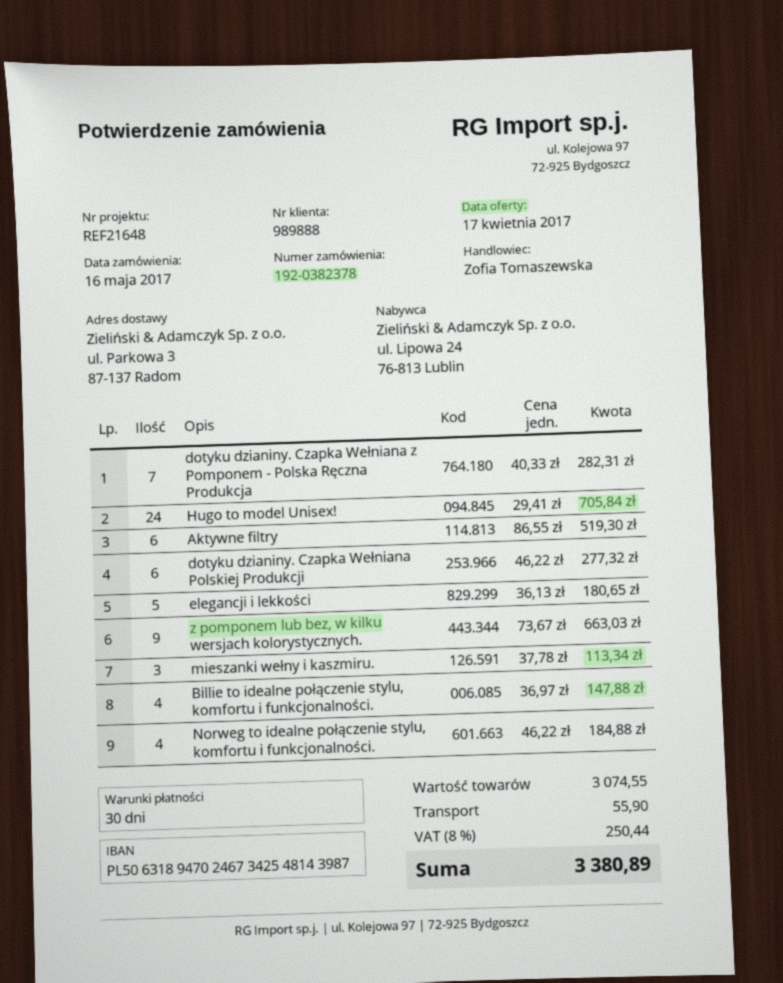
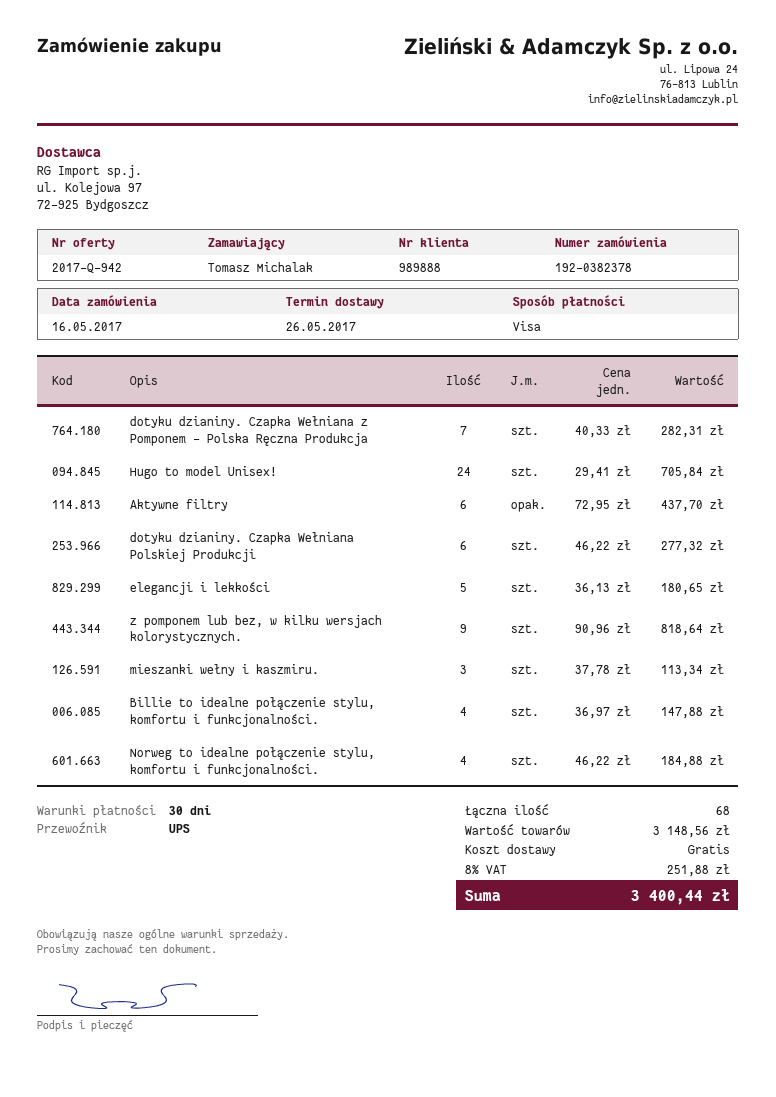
Aktywne filtry: 6 x 86.55 = 519.30 -> 6 x 72.95 = 437.70
z pomponem lub bez, w kilku wersjach kolorystycznych.: 9 x 73.67 = 663.03 -> 9 x 90.96 = 818.64
subtotal: 3074.55 -> 3148.56
shipping: 55.90 -> 0.00
tax: 8% = 250.44 -> 8% = 251.88
total: 3380.89 -> 3400.44

